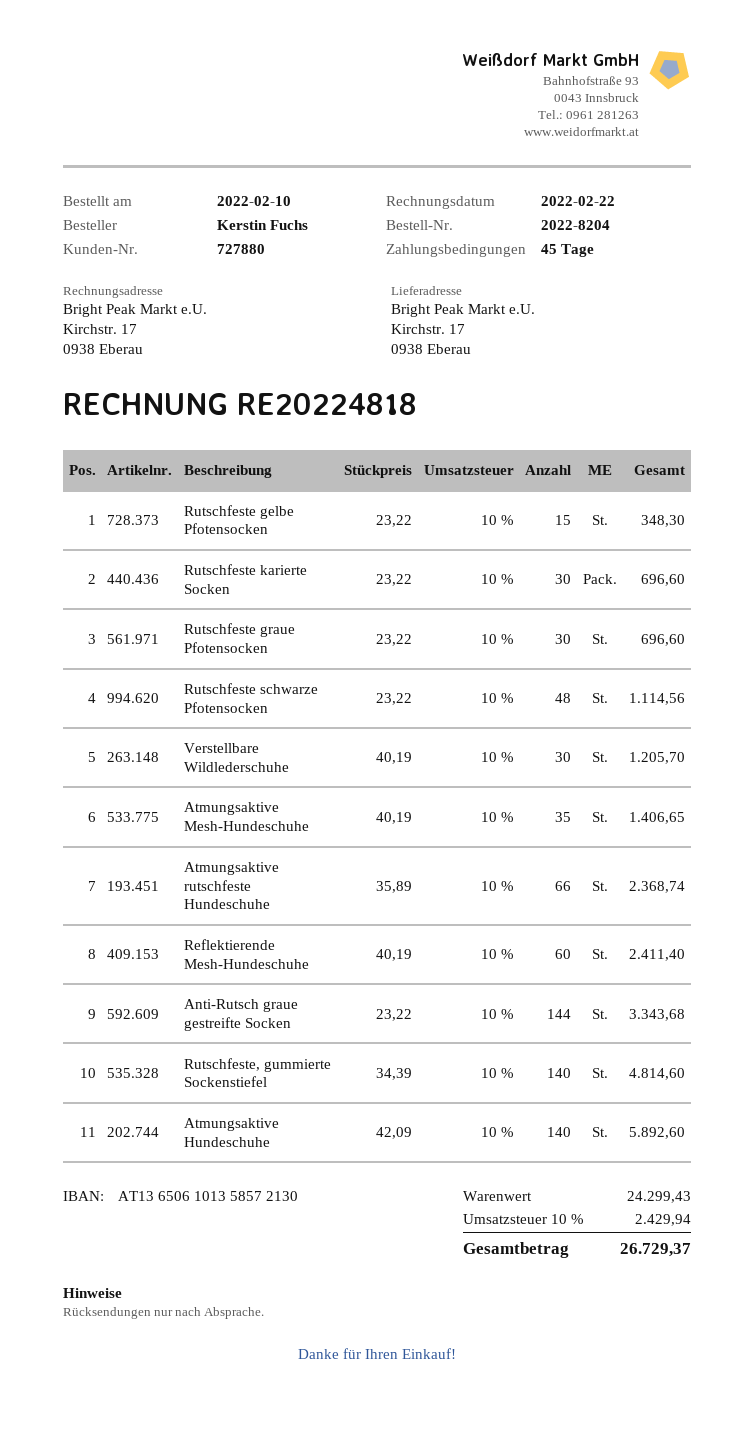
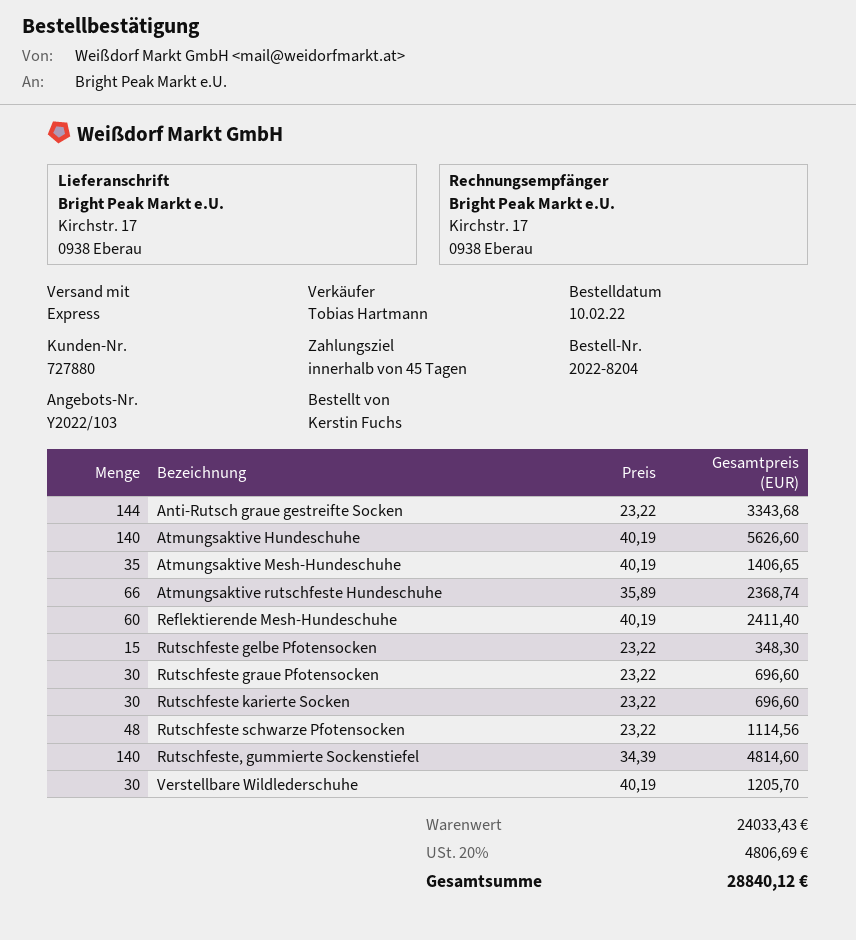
Atmungsaktive Hundeschuhe: 140 x 42.09 = 5892.60 -> 140 x 40.19 = 5626.60
subtotal: 24299.43 -> 24033.43
tax: 10% = 2429.94 -> 20% = 4806.69
total: 26729.37 -> 28840.12

